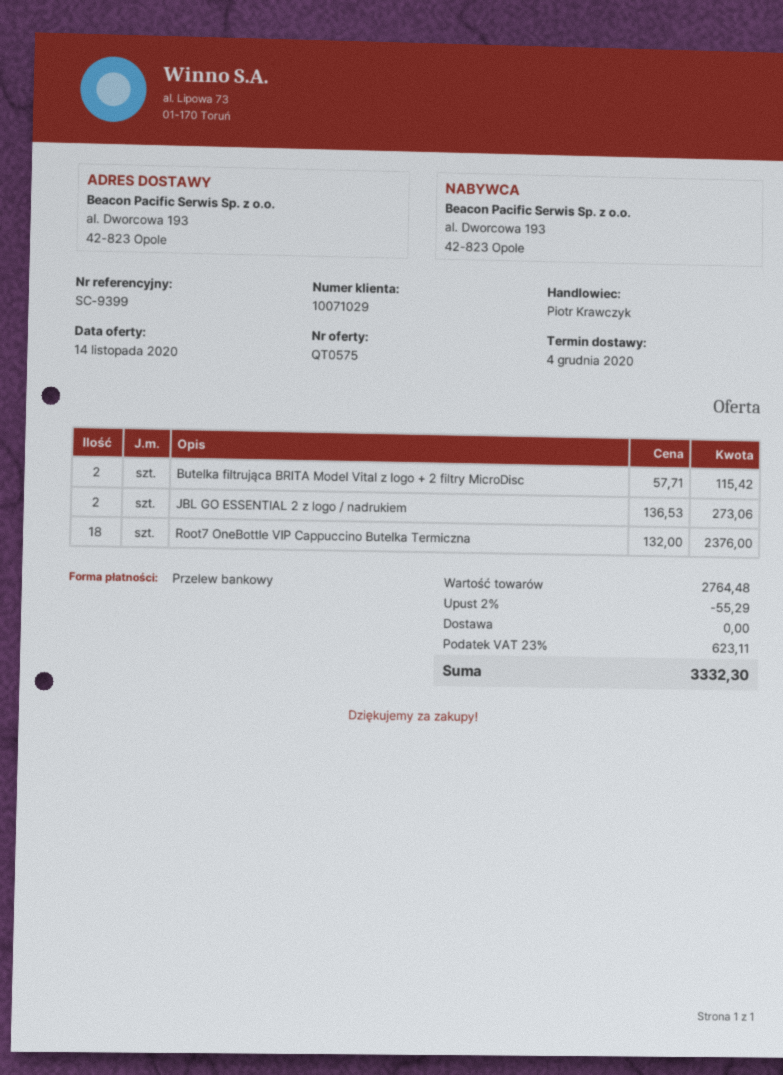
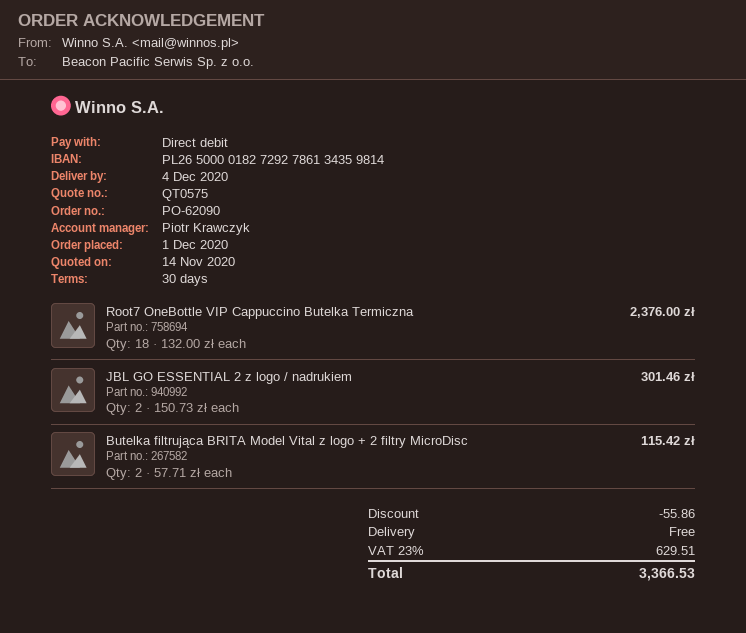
payment method: bank transfer -> direct debit
JBL GO ESSENTIAL 2 z logo / nadrukiem: 2 x 136.53 = 273.06 -> 2 x 150.73 = 301.46
discount: 55.29 -> 55.86
tax: 23% = 623.11 -> 23% = 629.51
total: 3332.30 -> 3366.53

